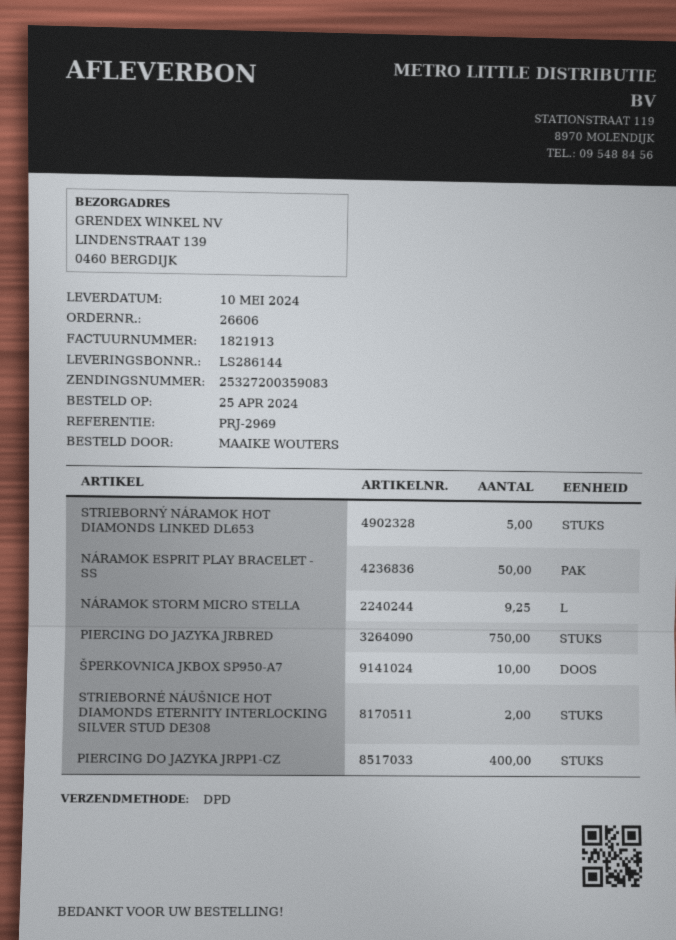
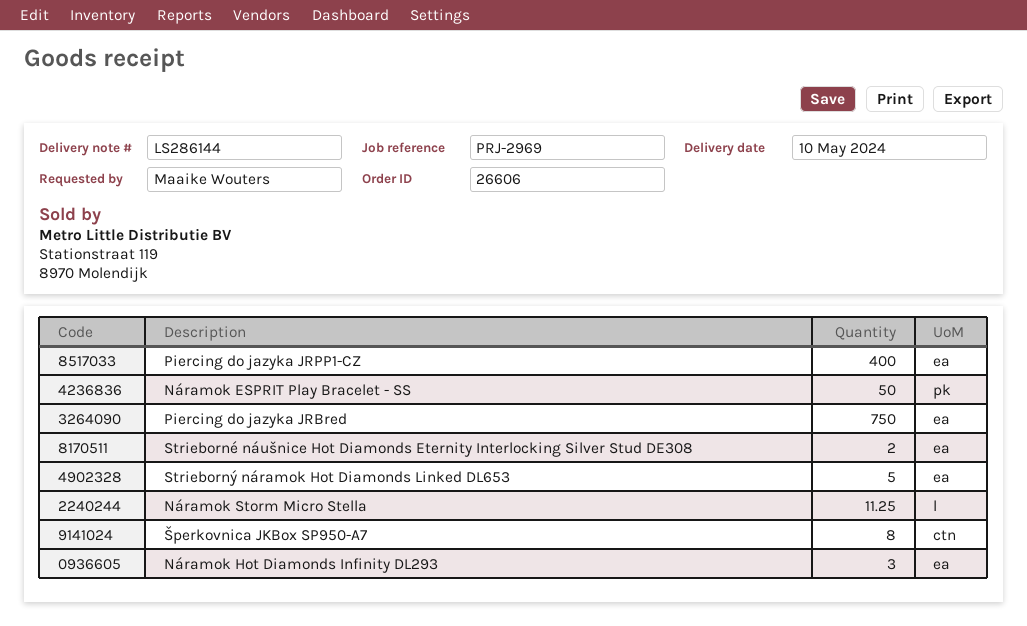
NÁRAMOK STORM MICRO STELLA: 9.25 -> 11.25
ŠPERKOVNICA JKBOX SP950-A7: 10 -> 8
Náramok Hot Diamonds Infinity DL293: none -> 3

